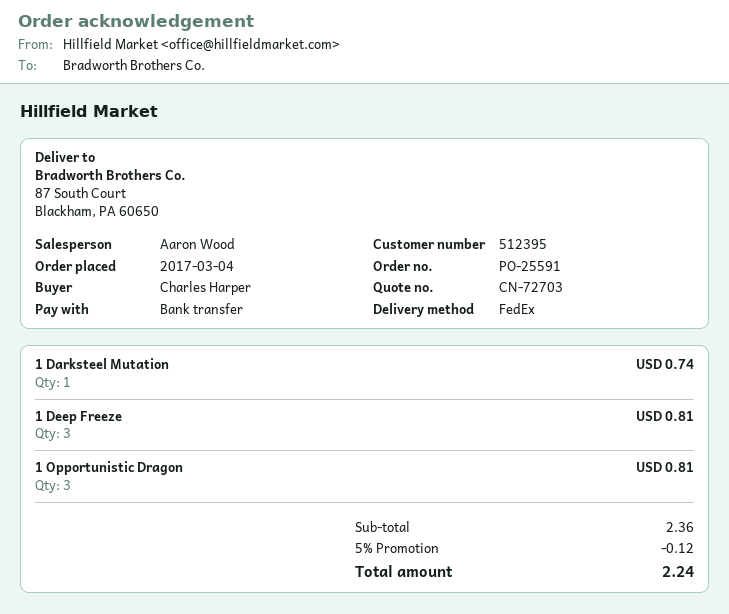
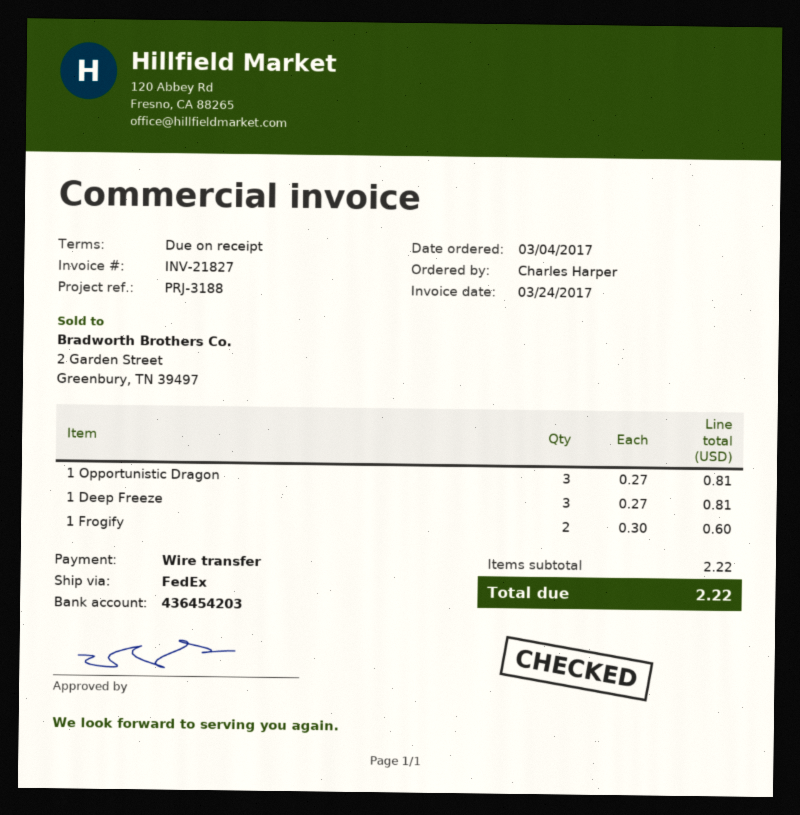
1 Darksteel Mutation: 1 for 0.74 -> none
1 Frogify: none -> 2 for 0.60
subtotal: 2.36 -> 2.22
discount: 5% = 0.12 -> none
total: 2.24 -> 2.22

